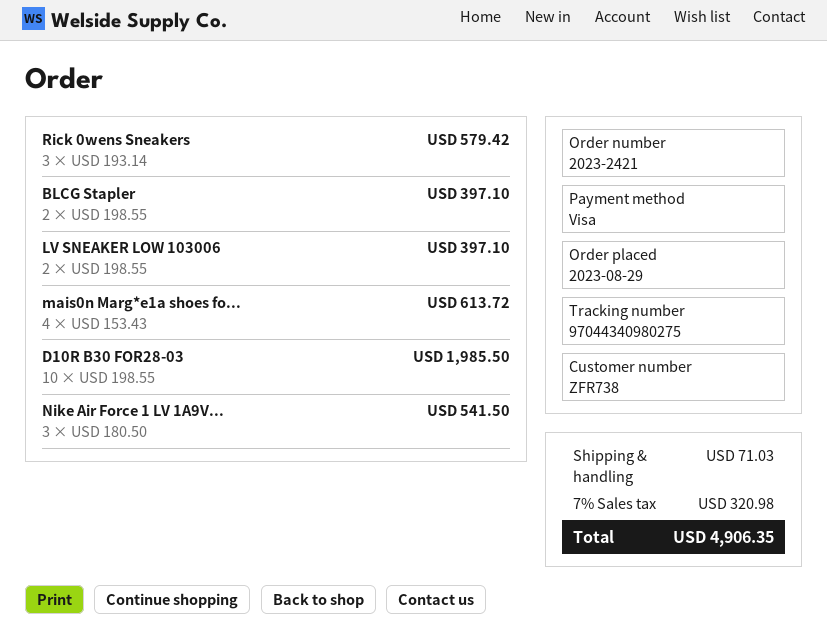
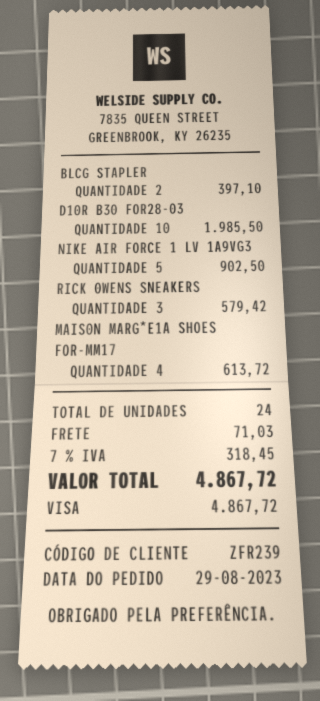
customer number: ZFR738 -> ZFR239
LV SNEAKER LOW 103006: 2 for 397.10 -> none
Nike Air Force 1 LV 1A9V...: 3 for 541.50 -> 5 for 902.50
tax: 7% = 320.98 -> 7% = 318.45
total: 4906.35 -> 4867.72

